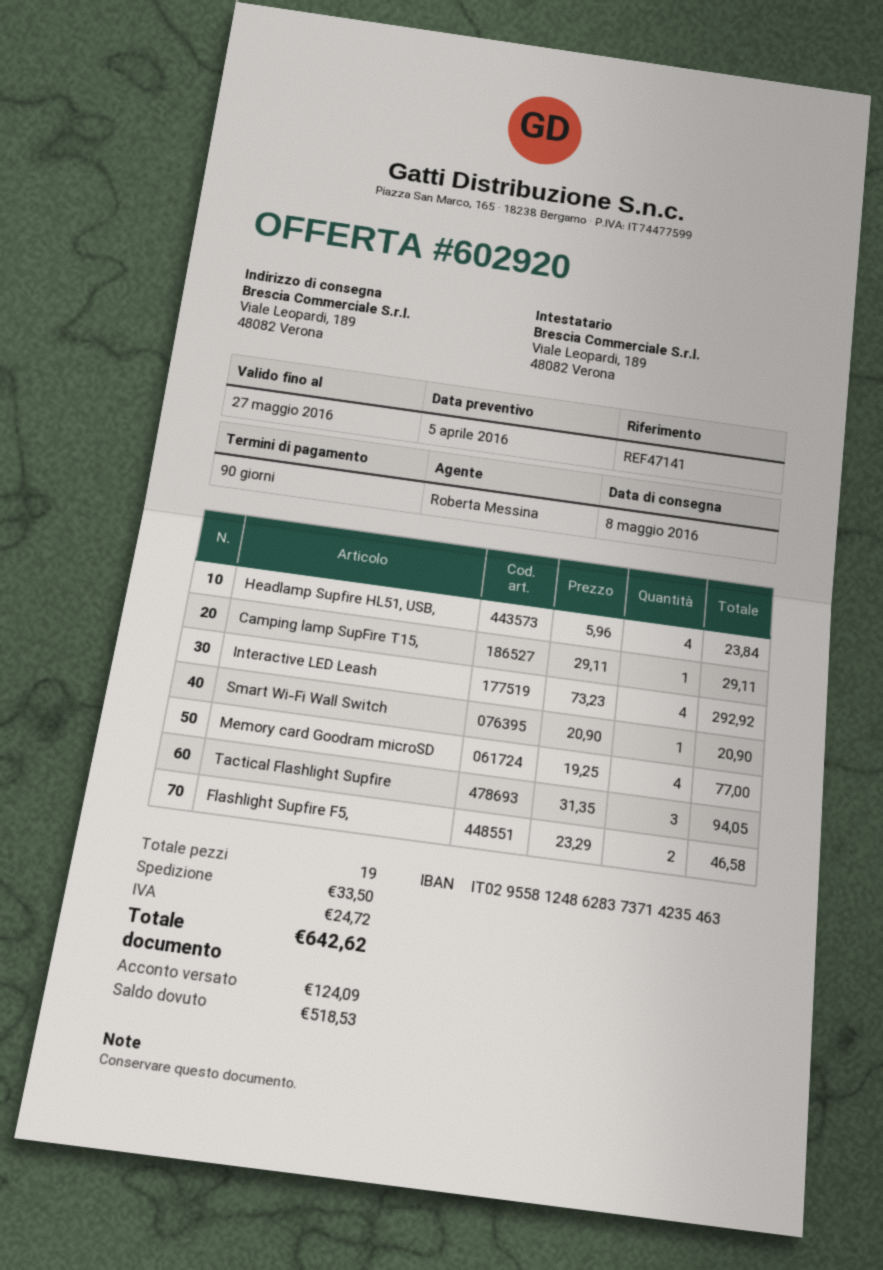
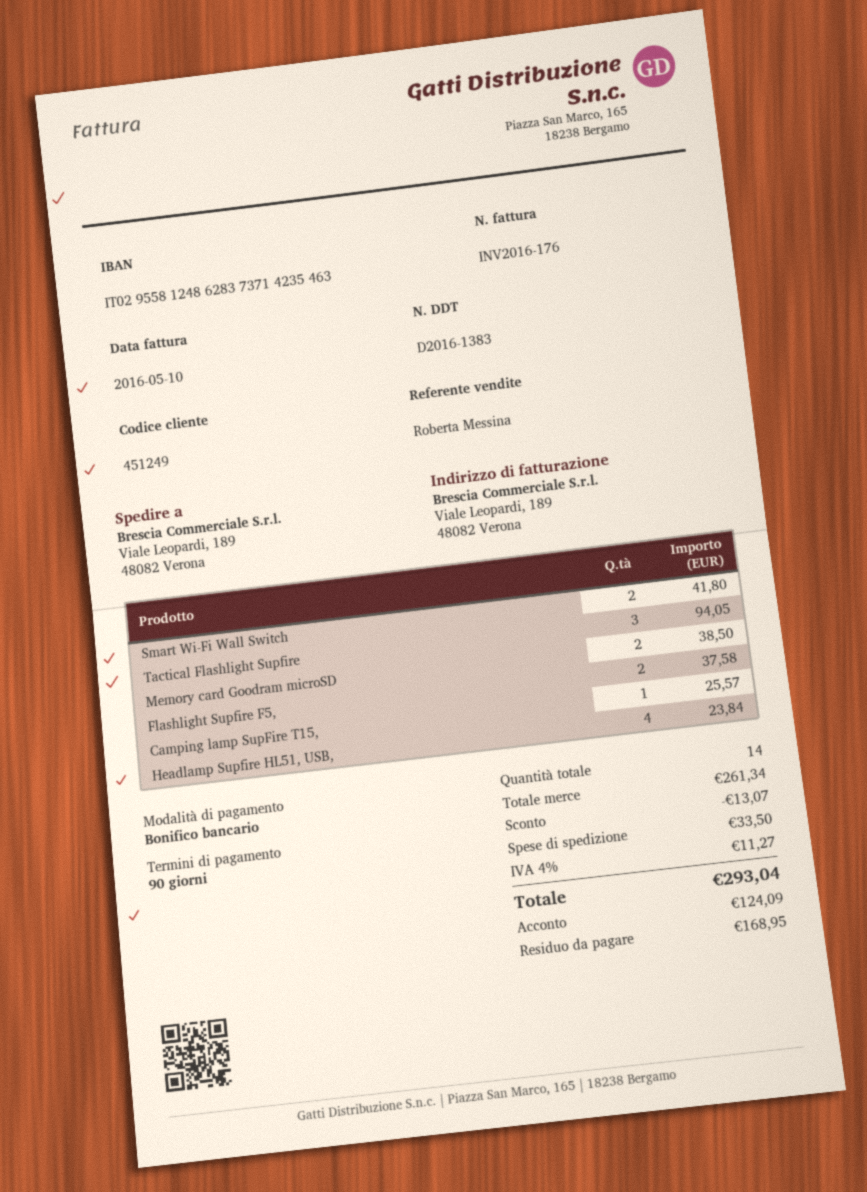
Camping lamp SupFire T15,: 1 for 29.11 -> 1 for 25.57
Interactive LED Leash: 4 for 292.92 -> none
Smart Wi-Fi Wall Switch: 1 for 20.90 -> 2 for 41.80
Memory card Goodram microSD: 4 for 77.00 -> 2 for 38.50
Flashlight Supfire F5,: 2 for 46.58 -> 2 for 37.58
total quantity: 19 -> 14
discount: none -> 13.07
tax: 24.72 -> 11.27
total: 642.62 -> 293.04
balance: 518.53 -> 168.95

